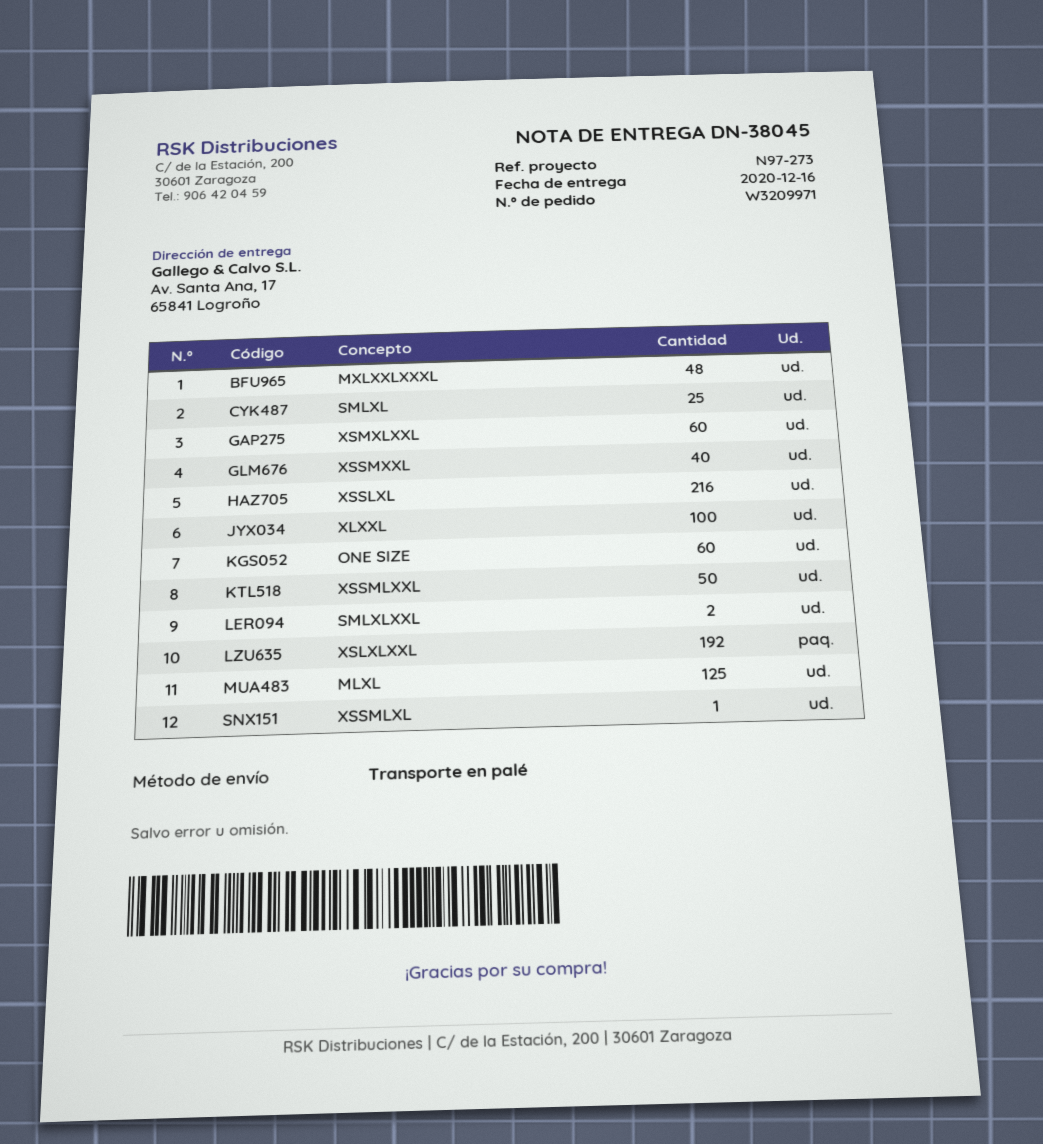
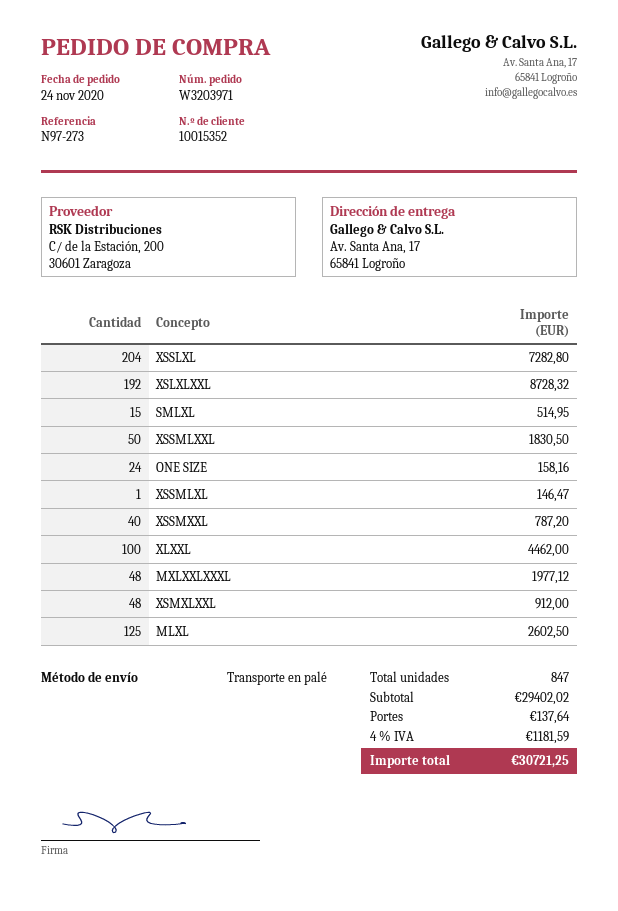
order number: W3209971 -> W3203971
SMLXL: 25 -> 15
XSMXLXXL: 60 -> 48
XSSLXL: 216 -> 204
ONE SIZE: 60 -> 24
SMLXLXXL: 2 -> none

